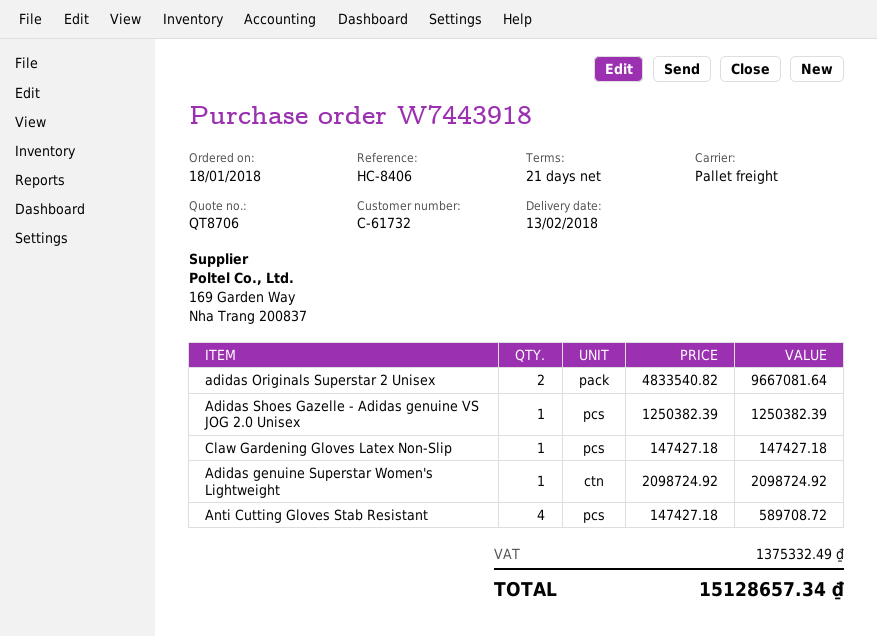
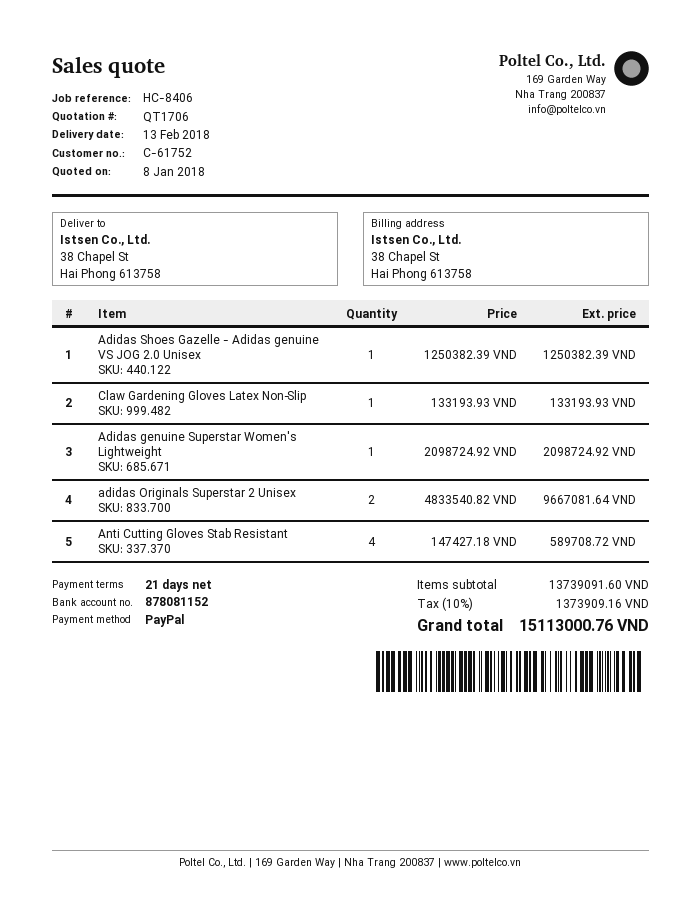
quote number: QT8706 -> QT1706
customer number: C-61732 -> C-61752
Claw Gardening Gloves Latex Non‑Slip: 1 x 147427.18 = 147427.18 -> 1 x 133193.93 = 133193.93
tax: 1375332.49 -> 1373909.16
total: 15128657.34 -> 15113000.76

